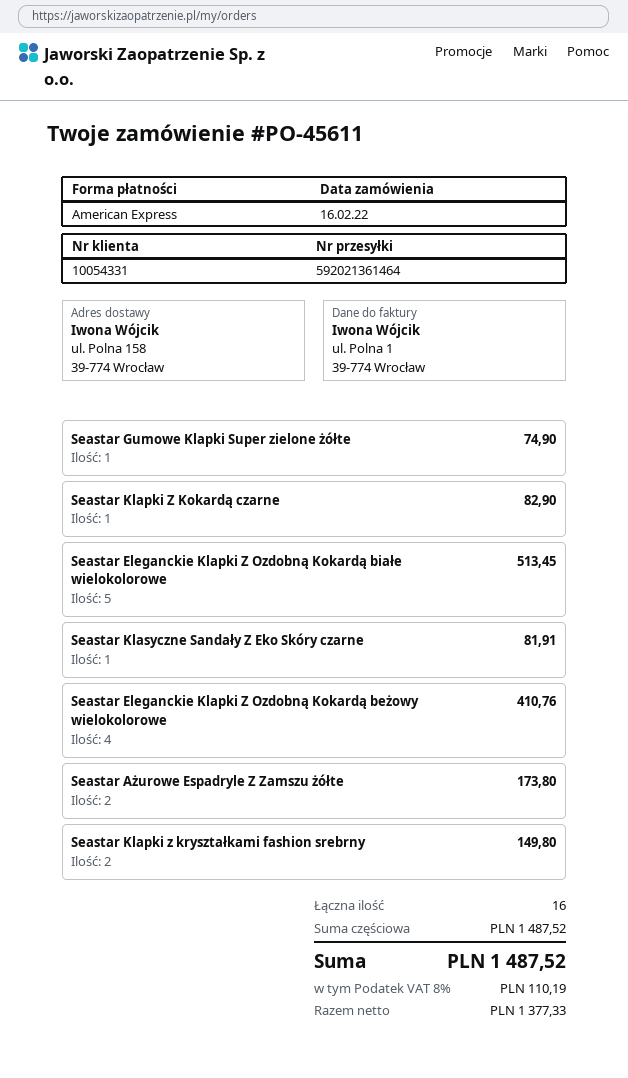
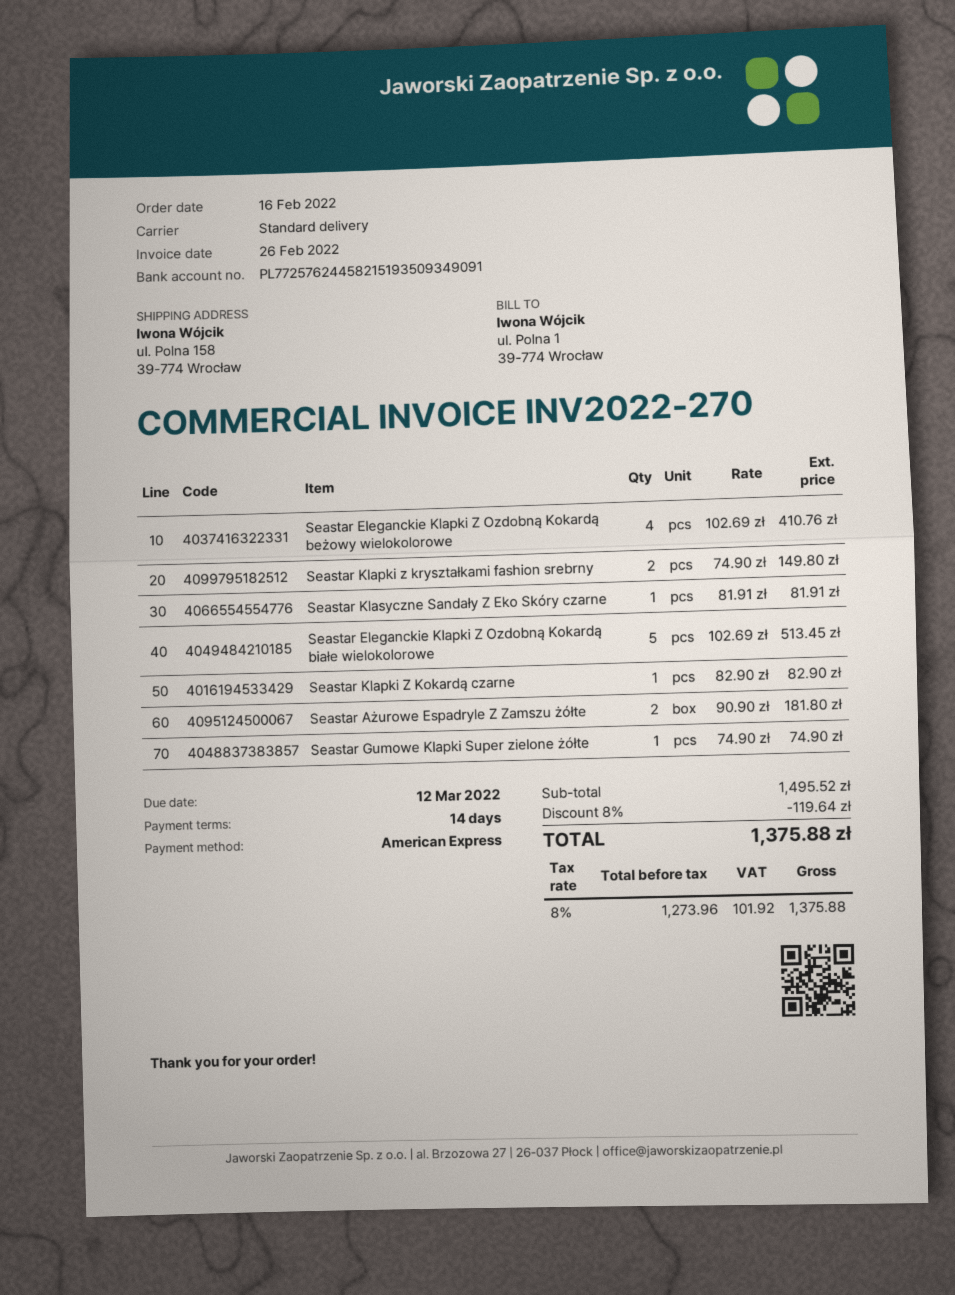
Seastar Ażurowe Espadryle Z Zamszu żółte: 2 for 173.80 -> 2 for 181.80
subtotal: 1487.52 -> 1495.52
discount: none -> 8% = 119.64
net: 1377.33 -> 1273.96
tax: 8% = 110.19 -> 8% = 101.92
total: 1487.52 -> 1375.88

